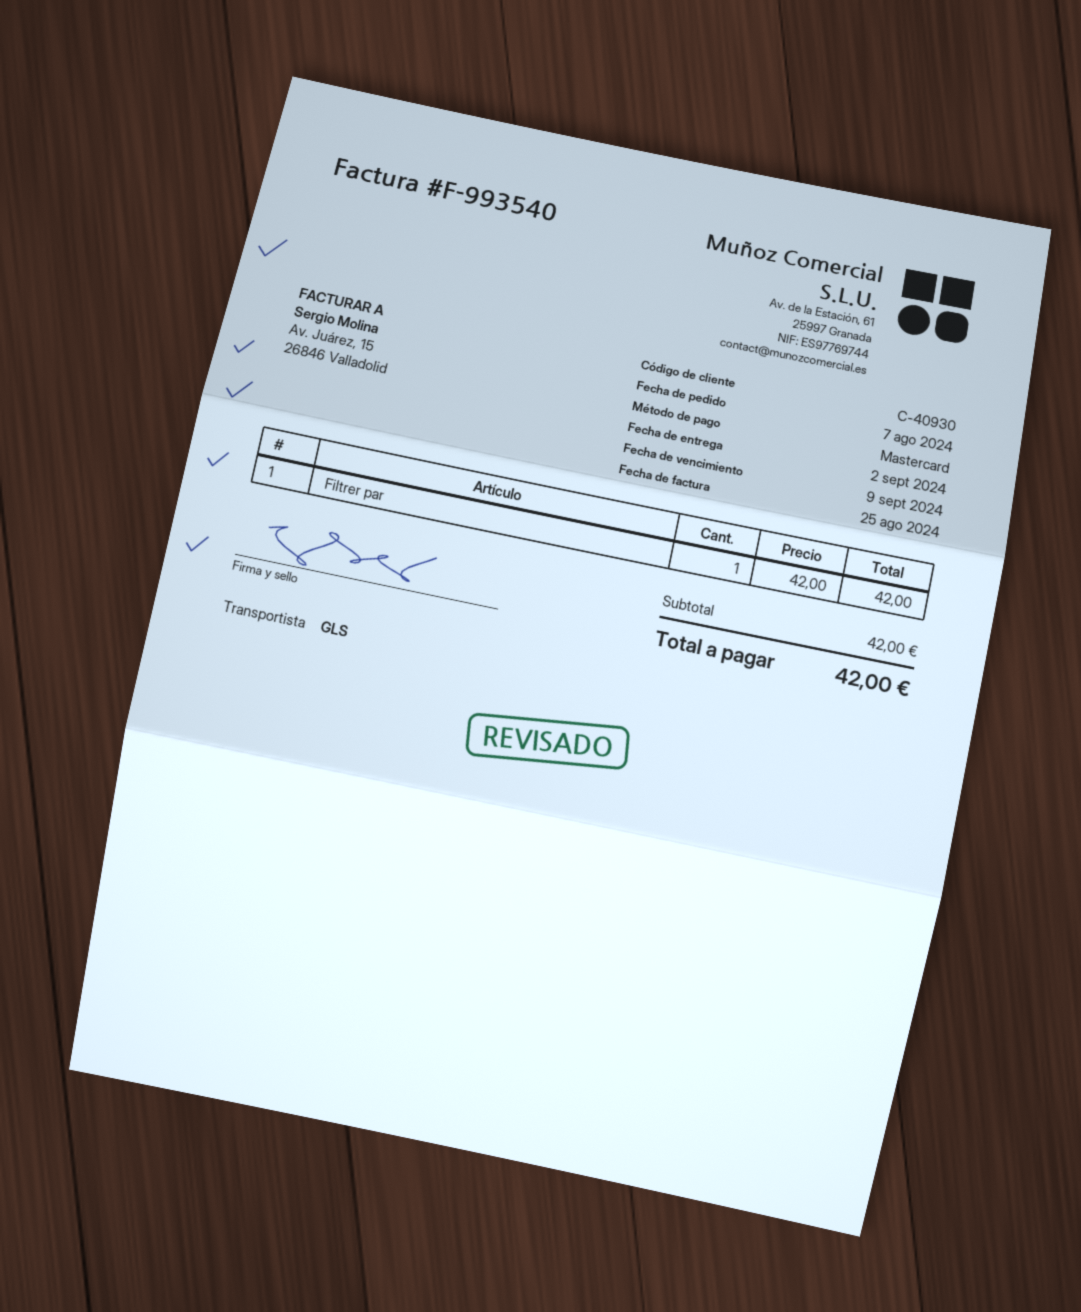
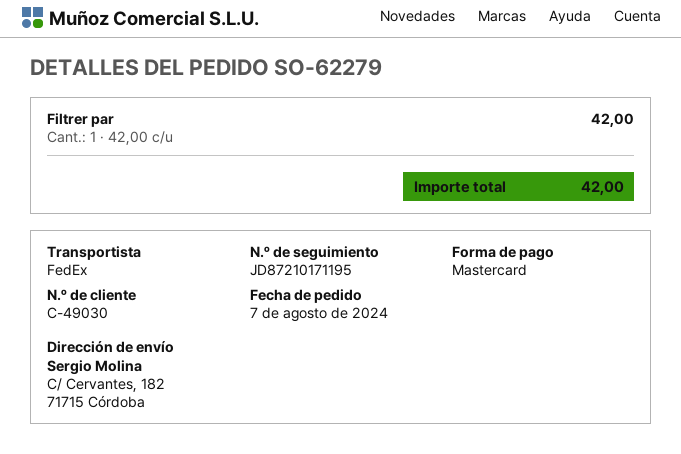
customer number: C-40930 -> C-49030
shipping method: GLS -> FedEx

